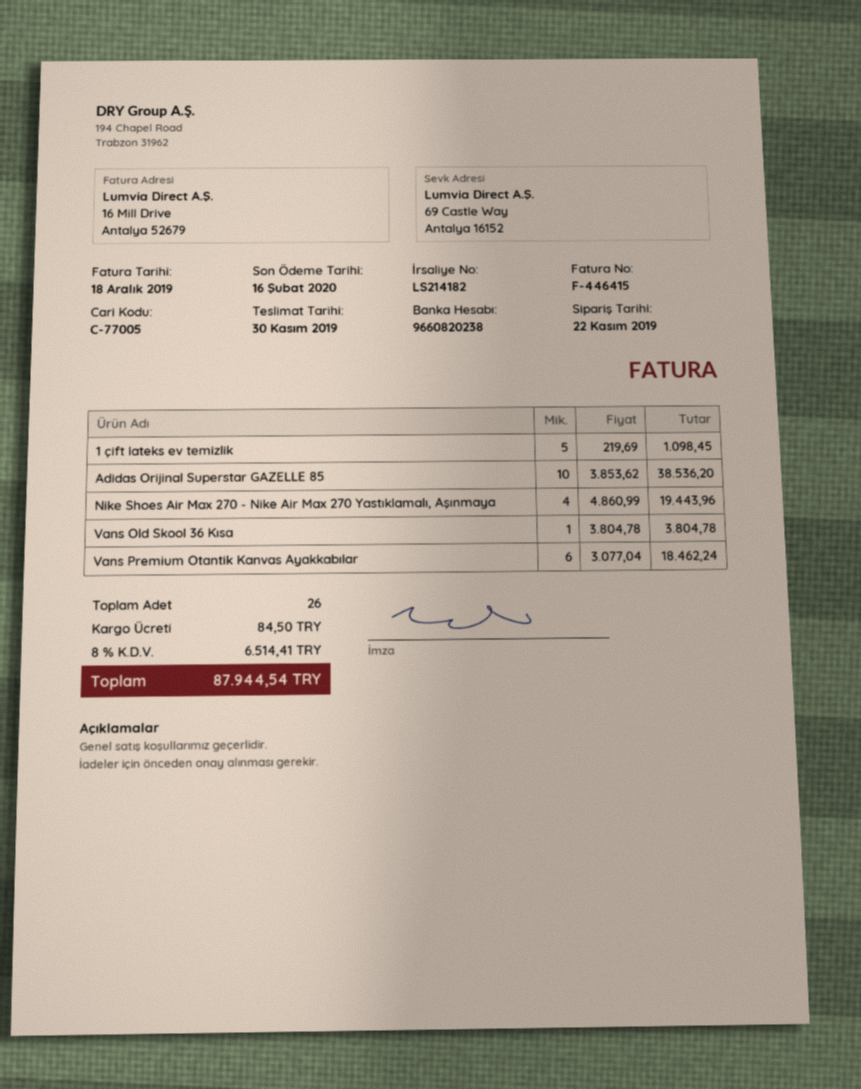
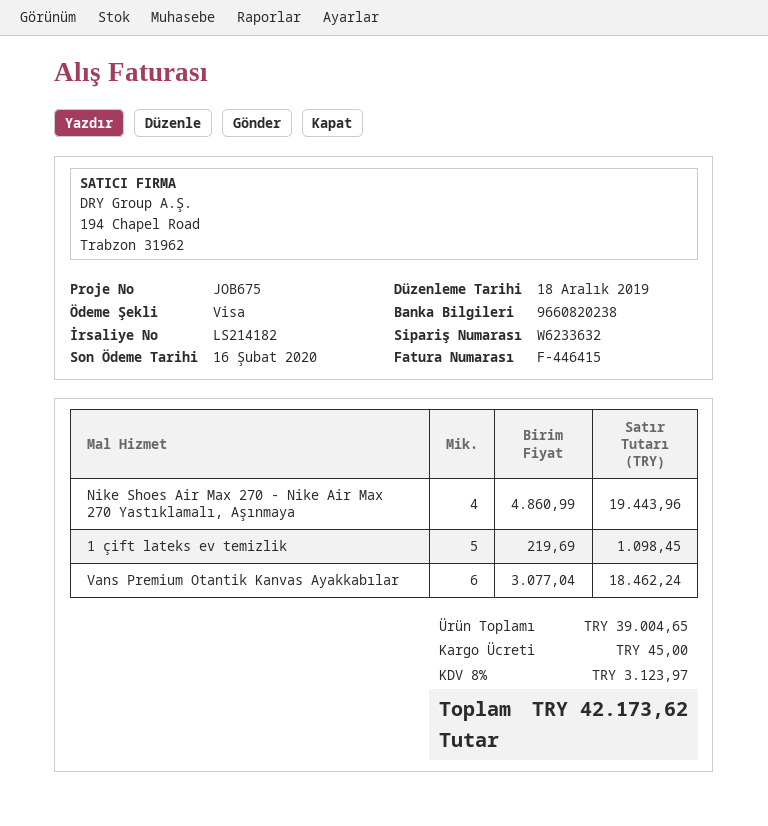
Adidas Orijinal Superstar GAZELLE 85: 10 x 3853.62 = 38536.20 -> none
Vans Old Skool 36 Kısa: 1 x 3804.78 = 3804.78 -> none
shipping: 84.50 -> 45.00
tax: 8% = 6514.41 -> 8% = 3123.97
total: 87944.54 -> 42173.62

